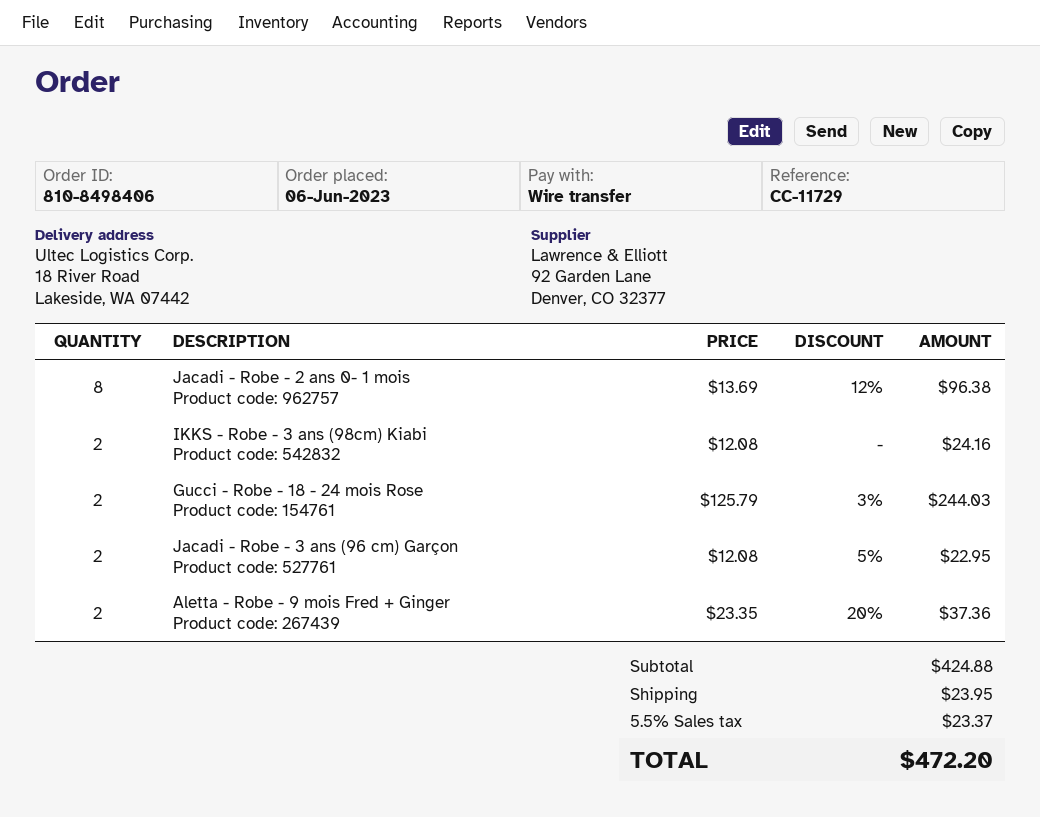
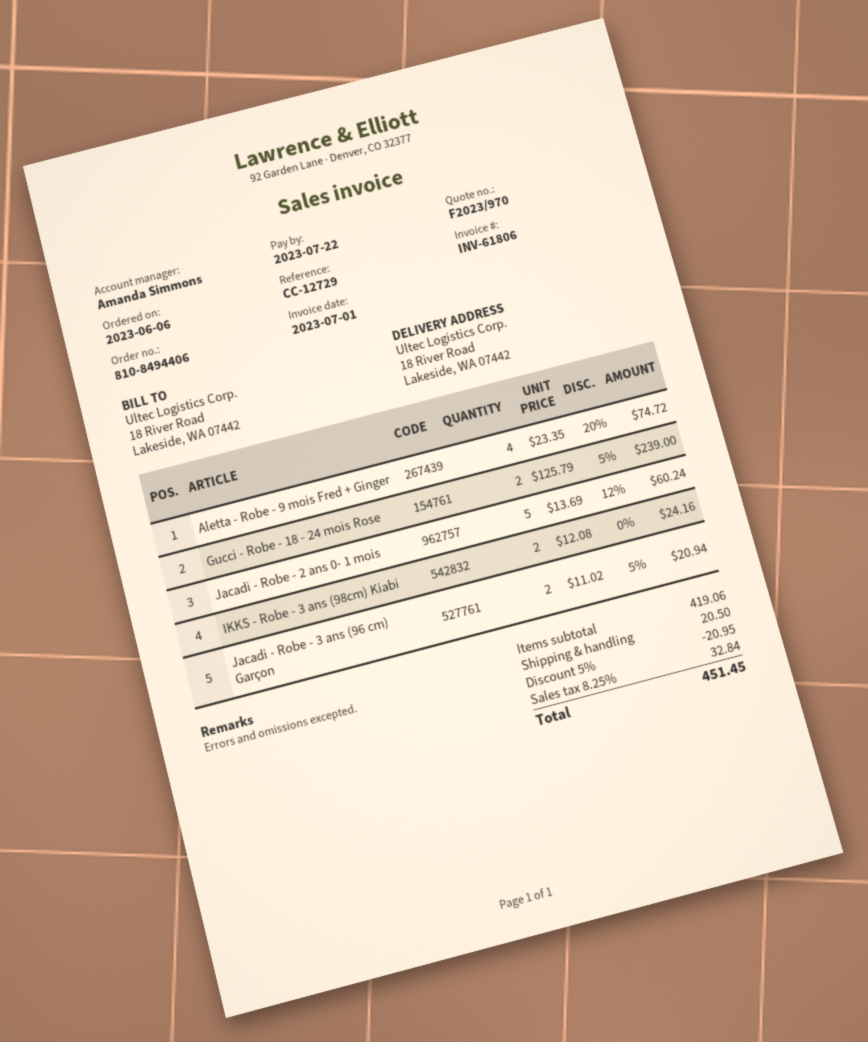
order number: 810-8498406 -> 810-8494406
reference: CC-11729 -> CC-12729
Jacadi - Robe - 2 ans 0- 1 mois: 8 x 13.69 - 12% = 96.38 -> 5 x 13.69 - 12% = 60.24
Gucci - Robe - 18 - 24 mois Rose: 2 x 125.79 - 3% = 244.03 -> 2 x 125.79 - 5% = 239.00
Jacadi - Robe - 3 ans (96 cm) Garçon: 2 x 12.08 - 5% = 22.95 -> 2 x 11.02 - 5% = 20.94
Aletta - Robe - 9 mois Fred + Ginger: 2 x 23.35 - 20% = 37.36 -> 4 x 23.35 - 20% = 74.72
subtotal: 424.88 -> 419.06
discount: none -> 5% = 20.95
shipping: 23.95 -> 20.50
tax: 5.5% = 23.37 -> 8.25% = 32.84
total: 472.20 -> 451.45

